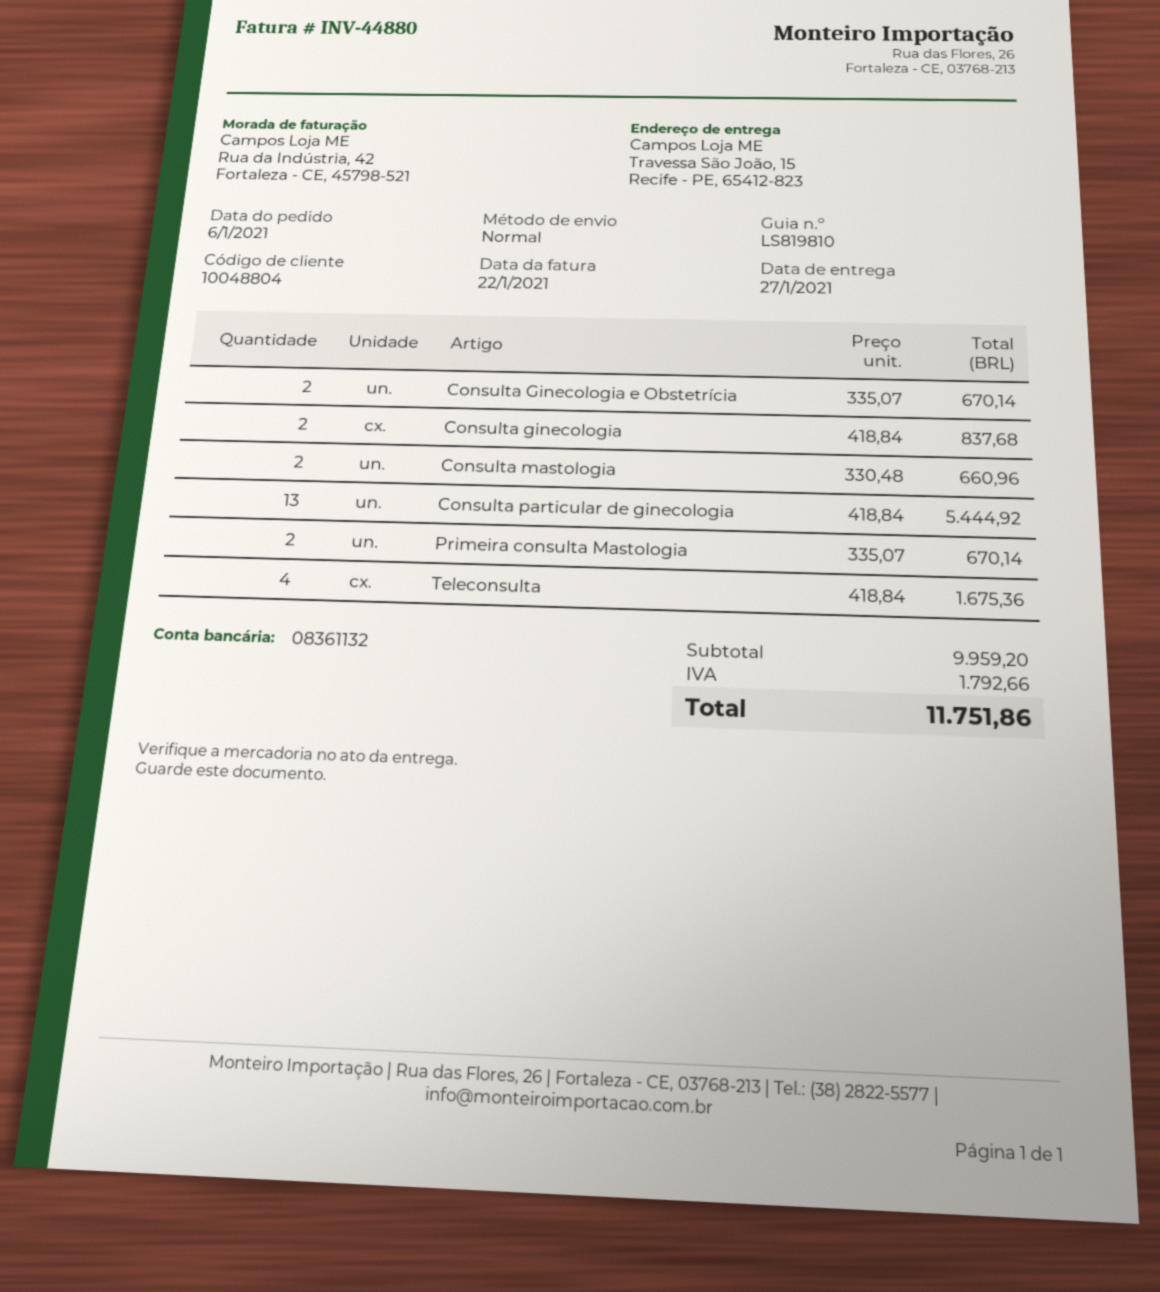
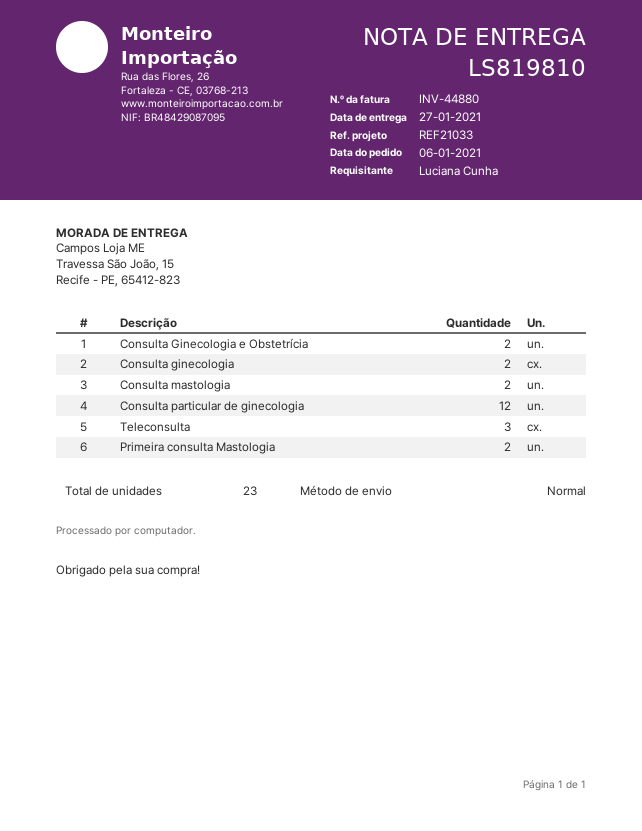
Consulta particular de ginecologia: 13 -> 12
Teleconsulta: 4 -> 3

